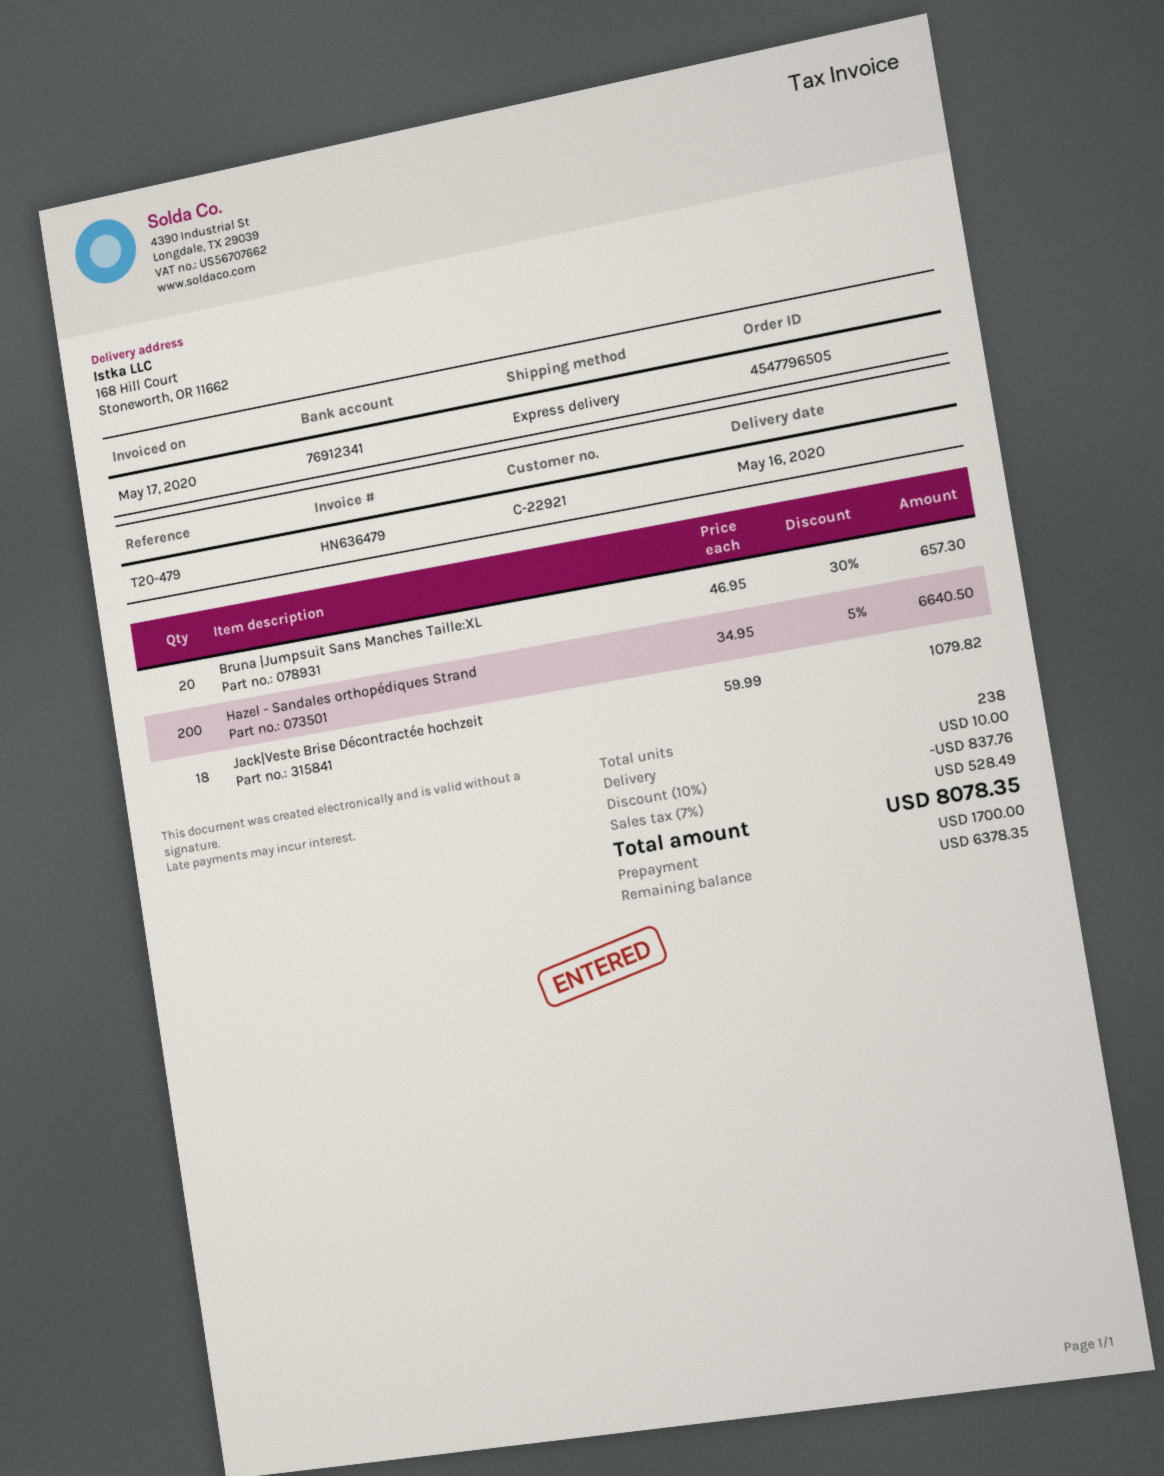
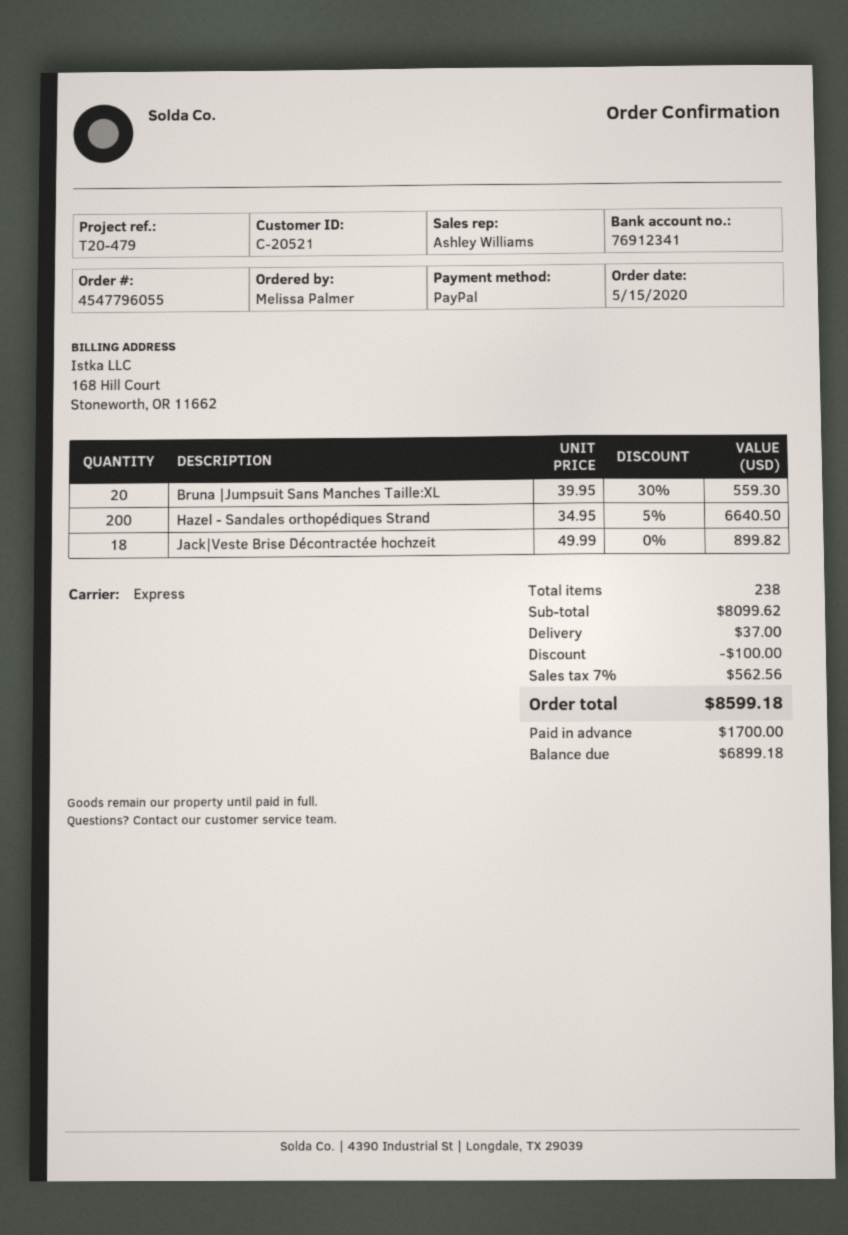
order number: 4547796505 -> 4547796055
customer number: C-22921 -> C-20521
Bruna |Jumpsuit Sans Manches Taille:XL: 20 x 46.95 - 30% = 657.30 -> 20 x 39.95 - 30% = 559.30
Jack|Veste Brise Décontractée hochzeit: 18 x 59.99 = 1079.82 -> 18 x 49.99 = 899.82
discount: 837.76 -> 100.00
shipping: 10.00 -> 37.00
tax: 7% = 528.49 -> 7% = 562.56
total: 8078.35 -> 8599.18
balance: 6378.35 -> 6899.18

